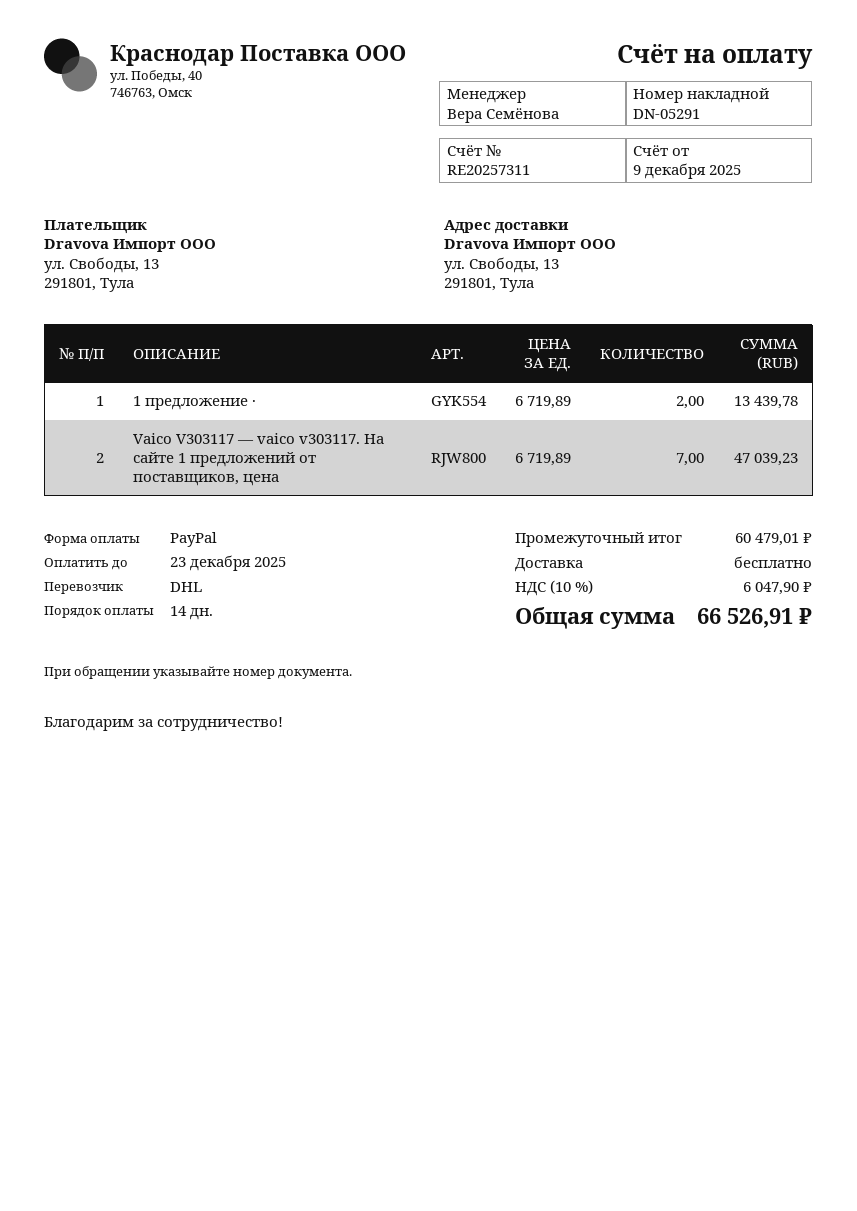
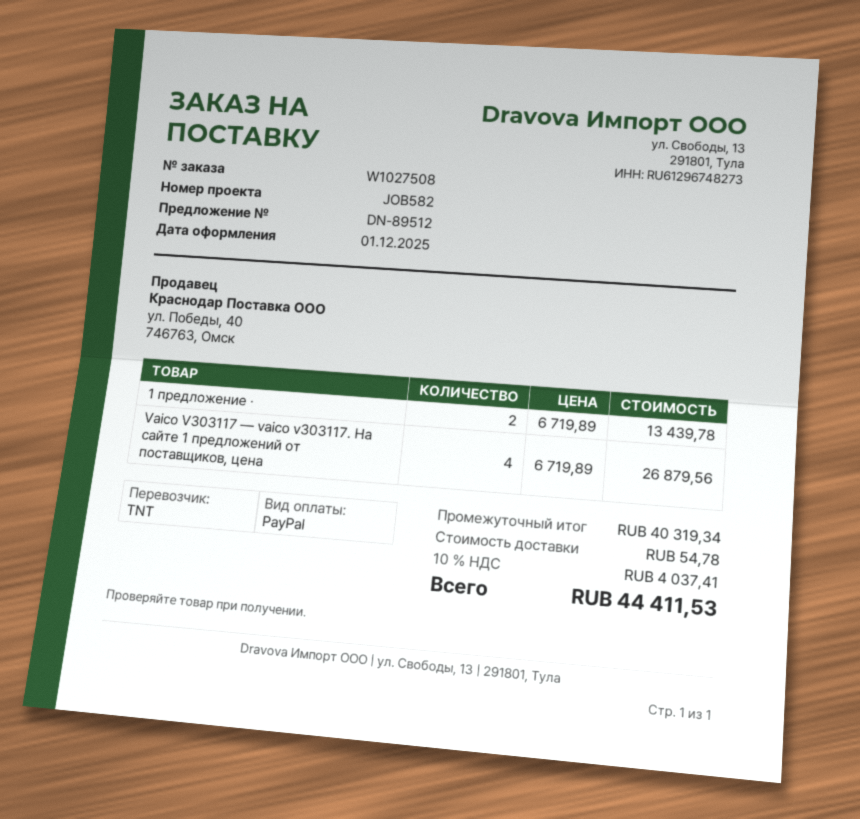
shipping method: DHL -> TNT
Vaico V303117 — vaico v303117. На сайте 1 предложений от поставщиков, цена: 7 x 6719.89 = 47039.23 -> 4 x 6719.89 = 26879.56
subtotal: 60479.01 -> 40319.34
shipping: 0.00 -> 54.78
tax: 10% = 6047.90 -> 10% = 4037.41
total: 66526.91 -> 44411.53

